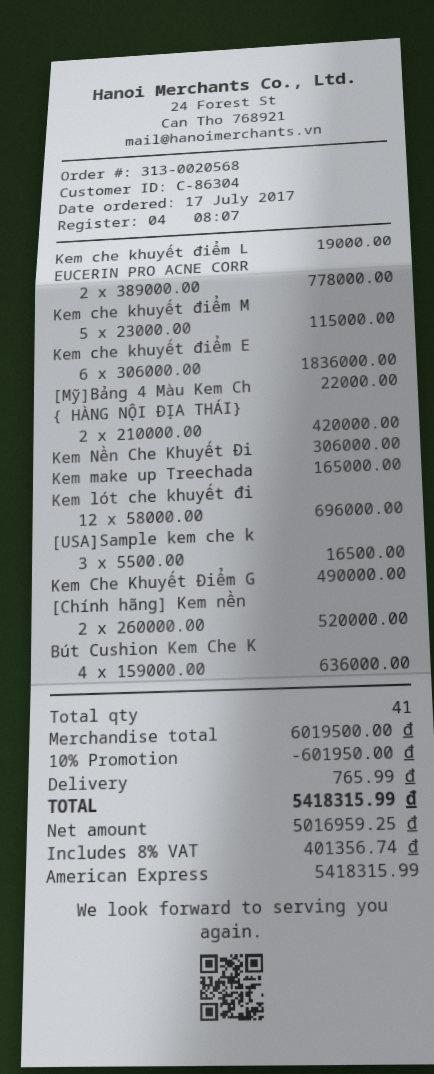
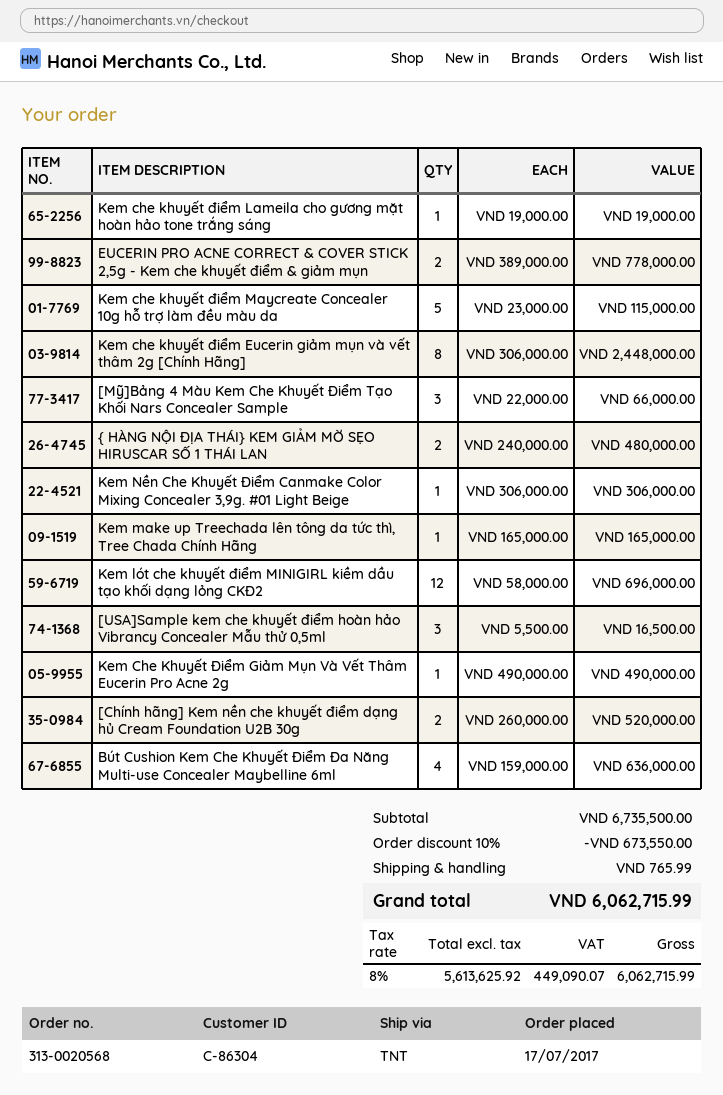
Kem che khuyết điểm E: 6 x 306000.00 = 1836000.00 -> 8 x 306000.00 = 2448000.00
[Mỹ]Bảng 4 Màu Kem Ch: 1 x 22000.00 = 22000.00 -> 3 x 22000.00 = 66000.00
{ HÀNG NỘI ĐỊA THÁI}: 2 x 210000.00 = 420000.00 -> 2 x 240000.00 = 480000.00
subtotal: 6019500.00 -> 6735500.00
discount: 10% = 601950.00 -> 10% = 673550.00
net: 5016959.25 -> 5613625.92
tax: 8% = 401356.74 -> 8% = 449090.07
total: 5418315.99 -> 6062715.99

